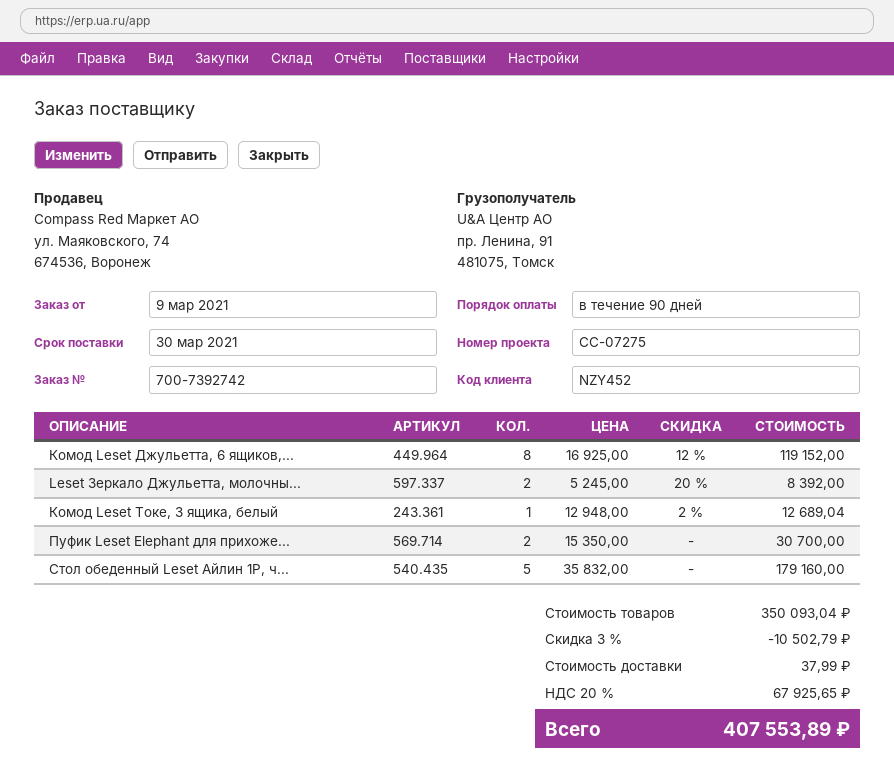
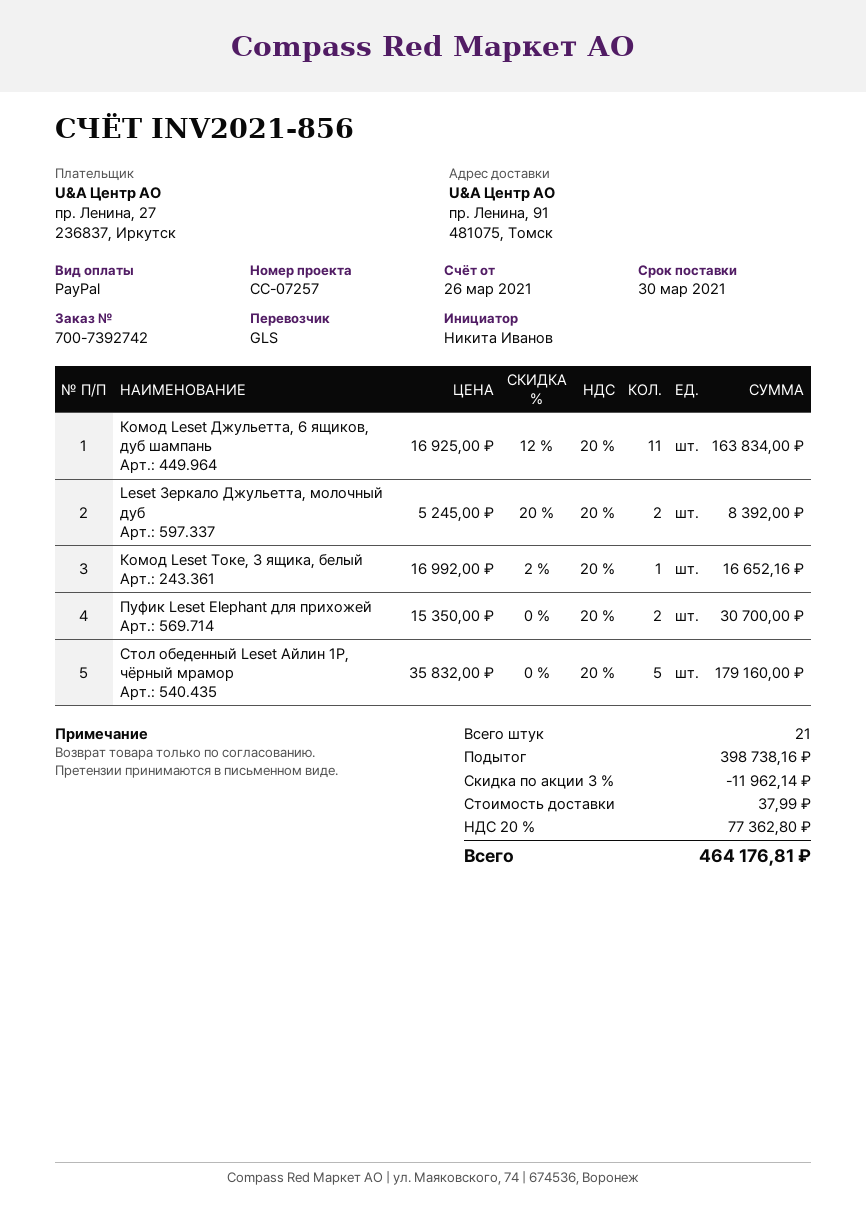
reference: CC-07275 -> CC-07257
Комод Leset Джульетта, 6 ящиков,...: 8 x 16925.00 - 12% = 119152.00 -> 11 x 16925.00 - 12% = 163834.00
Комод Leset Токе, 3 ящика, белый: 1 x 12948.00 - 2% = 12689.04 -> 1 x 16992.00 - 2% = 16652.16
subtotal: 350093.04 -> 398738.16
discount: 3% = 10502.79 -> 3% = 11962.14
tax: 20% = 67925.65 -> 20% = 77362.80
total: 407553.89 -> 464176.81

